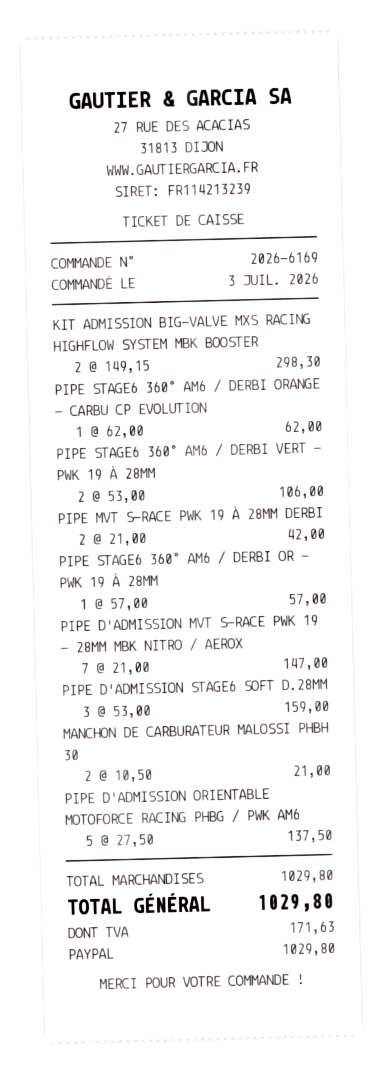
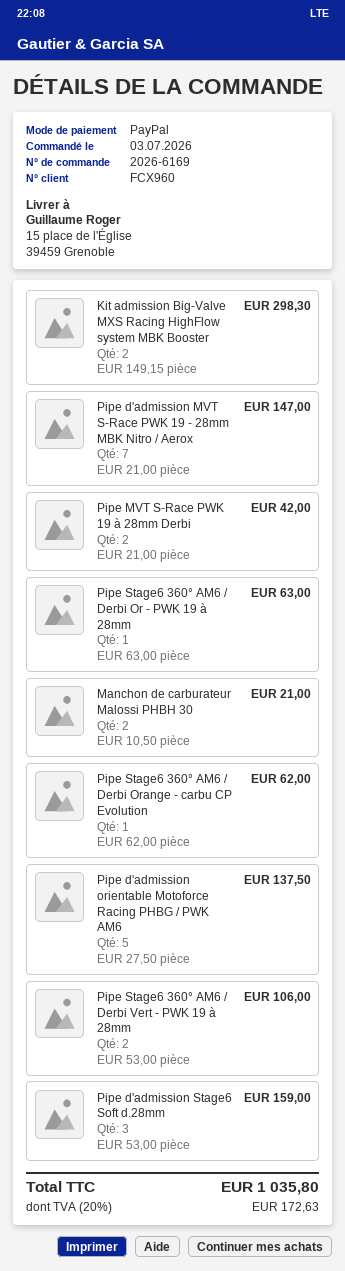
PIPE STAGE6 360° AM6 / DERBI OR - PWK 19 À 28MM: 1 x 57.00 = 57.00 -> 1 x 63.00 = 63.00
tax: 171.63 -> 172.63
total: 1029.80 -> 1035.80

